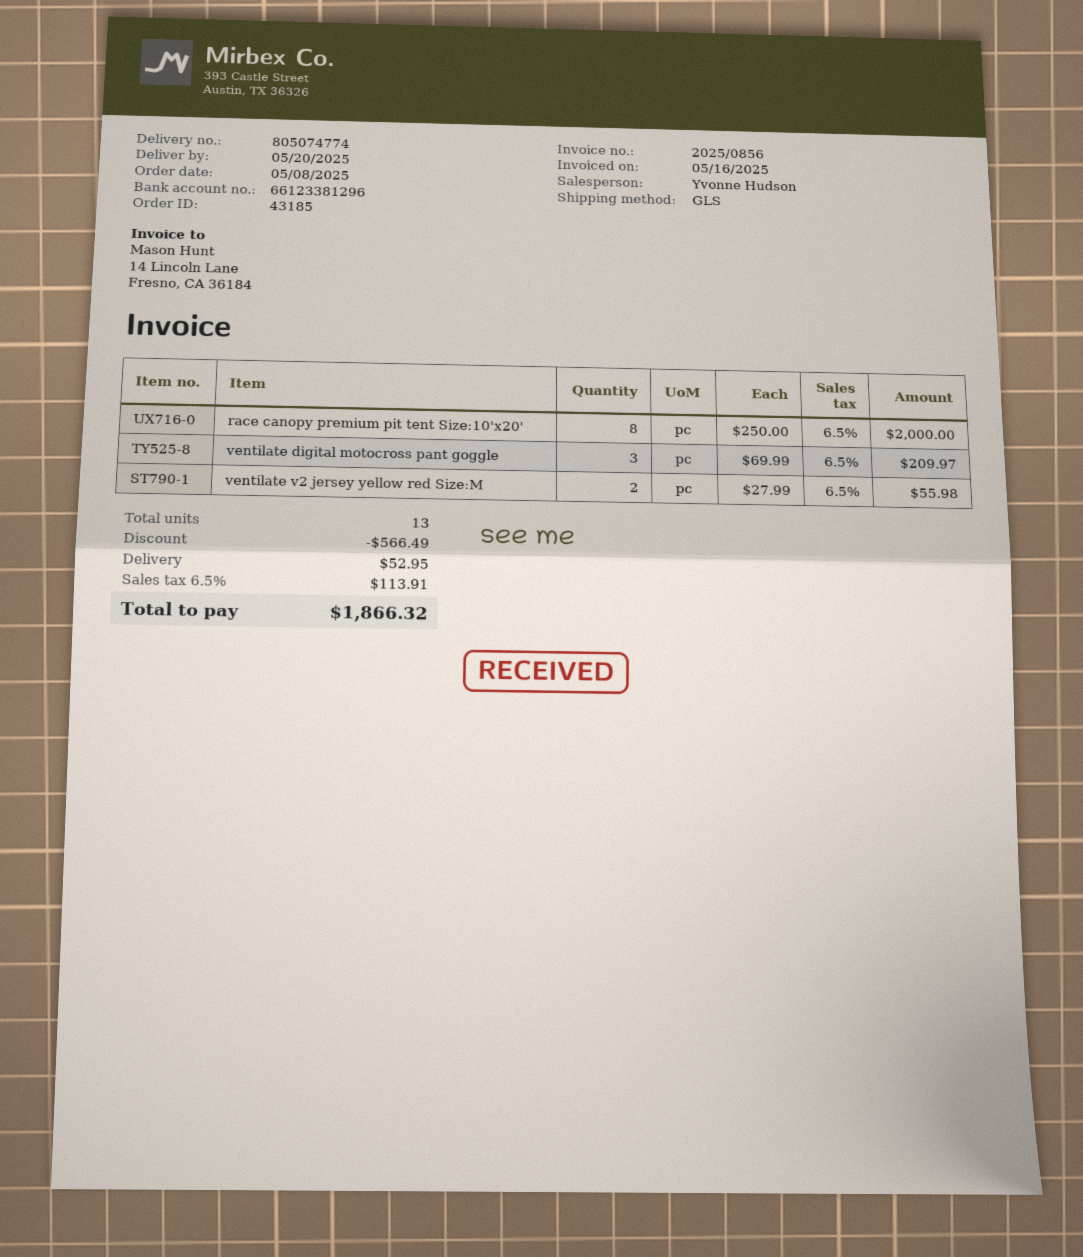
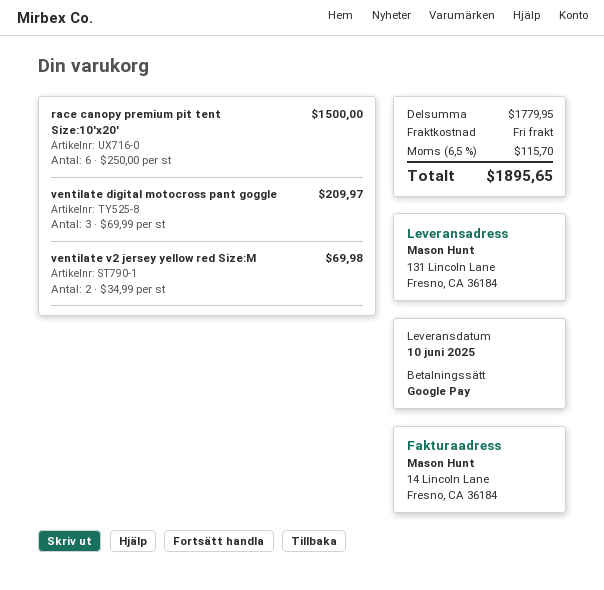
delivery date: 2025-05-20 -> 2025-06-10
race canopy premium pit tent Size:10'x20': 8 x 250.00 = 2000.00 -> 6 x 250.00 = 1500.00
ventilate v2 jersey yellow red Size:M: 2 x 27.99 = 55.98 -> 2 x 34.99 = 69.98
discount: 566.49 -> none
shipping: 52.95 -> 0.00
tax: 6.5% = 113.91 -> 6.5% = 115.70
total: 1866.32 -> 1895.65

